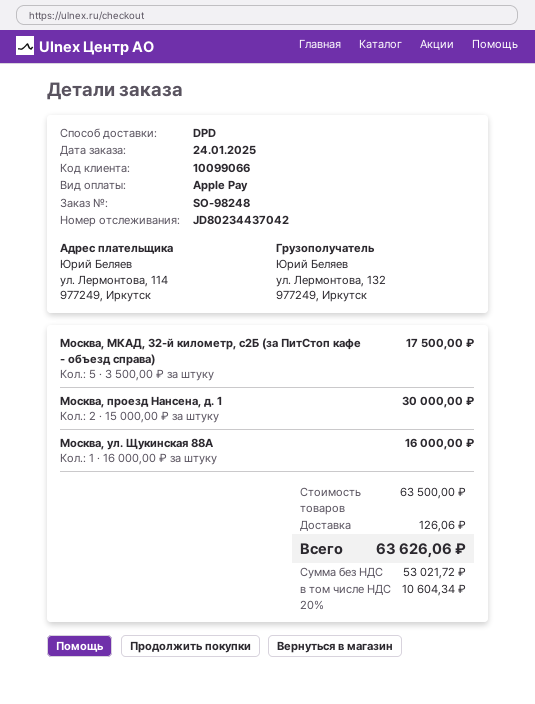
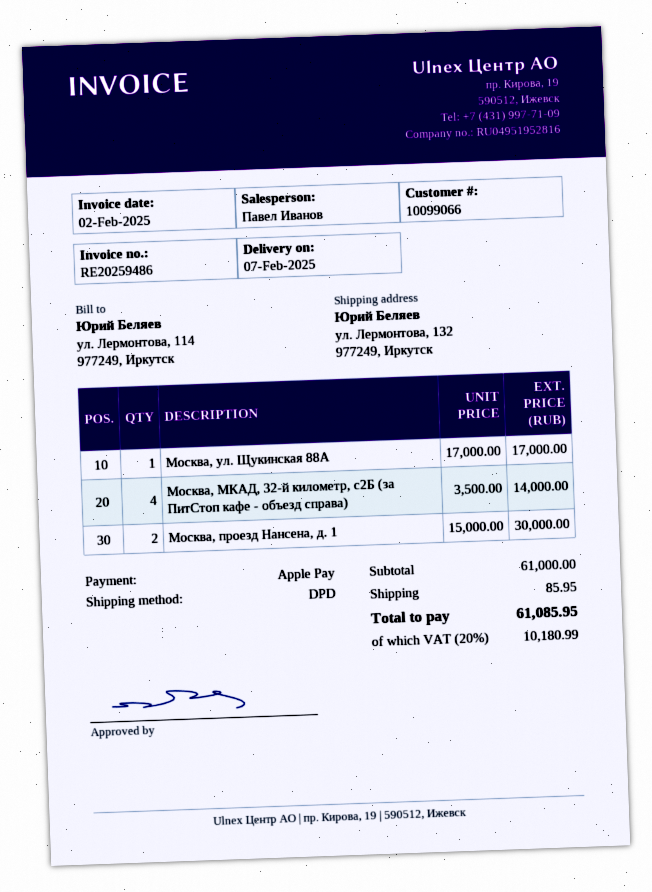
Москва, МКАД, 32-й километр, с2Б (за ПитСтоп кафе - объезд справа): 5 x 3500.00 = 17500.00 -> 4 x 3500.00 = 14000.00
Москва, ул. Щукинская 88А: 1 x 16000.00 = 16000.00 -> 1 x 17000.00 = 17000.00
subtotal: 63500.00 -> 61000.00
shipping: 126.06 -> 85.95
tax: 20% = 10604.34 -> 20% = 10180.99
total: 63626.06 -> 61085.95

